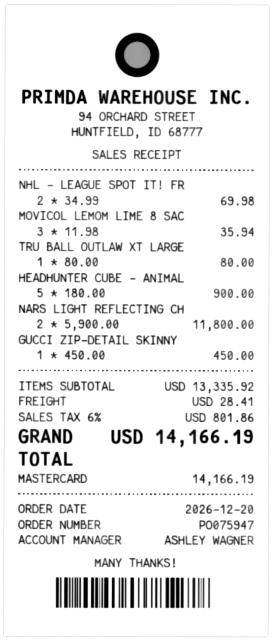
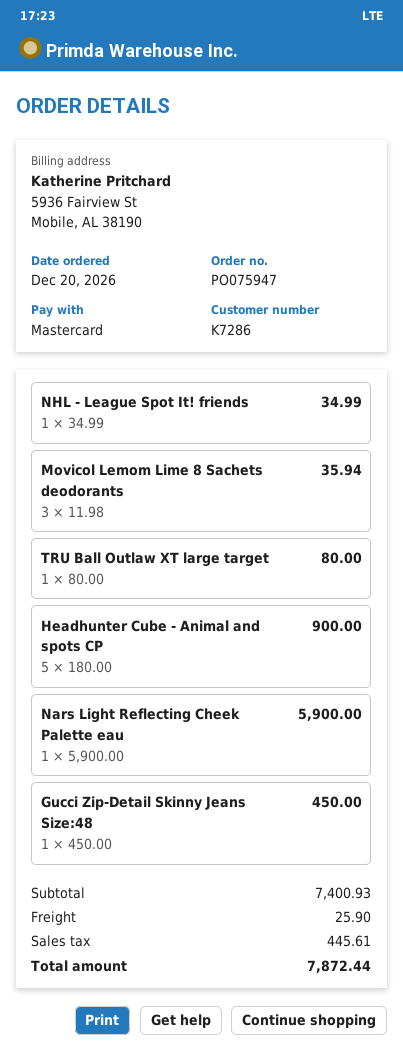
NHL - LEAGUE SPOT IT! FR: 2 x 34.99 = 69.98 -> 1 x 34.99 = 34.99
NARS LIGHT REFLECTING CH: 2 x 5900.00 = 11800.00 -> 1 x 5900.00 = 5900.00
subtotal: 13335.92 -> 7400.93
shipping: 28.41 -> 25.90
tax: 801.86 -> 445.61
total: 14166.19 -> 7872.44

